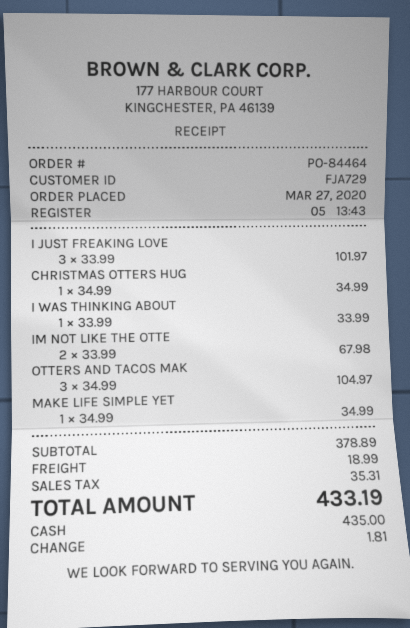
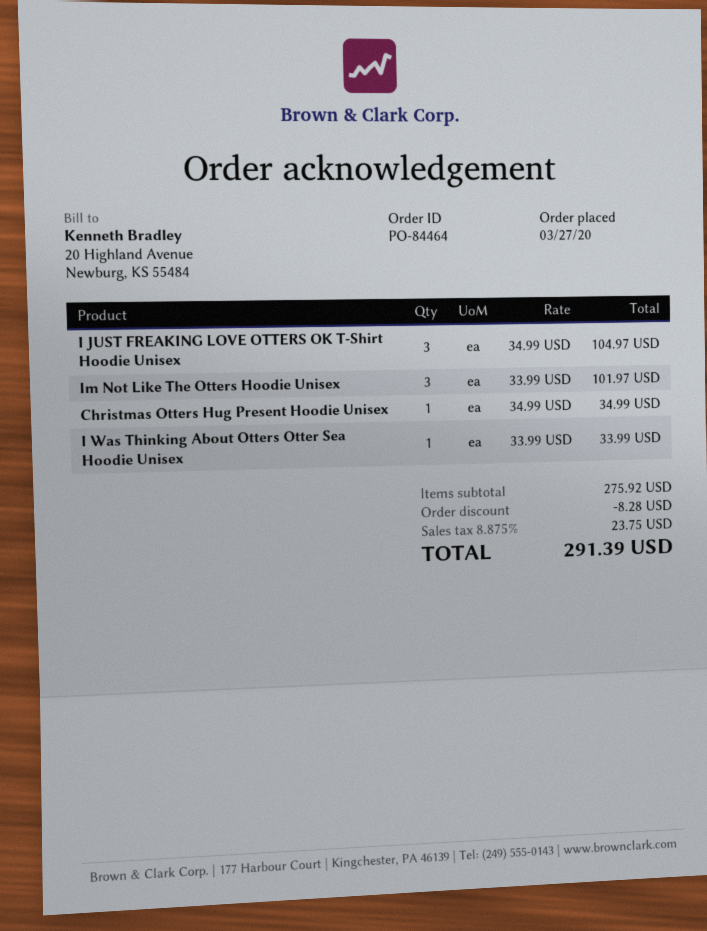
I JUST FREAKING LOVE: 3 x 33.99 = 101.97 -> 3 x 34.99 = 104.97
IM NOT LIKE THE OTTE: 2 x 33.99 = 67.98 -> 3 x 33.99 = 101.97
OTTERS AND TACOS MAK: 3 x 34.99 = 104.97 -> none
MAKE LIFE SIMPLE YET: 1 x 34.99 = 34.99 -> none
subtotal: 378.89 -> 275.92
discount: none -> 8.28
shipping: 18.99 -> none
tax: 35.31 -> 23.75
total: 433.19 -> 291.39

